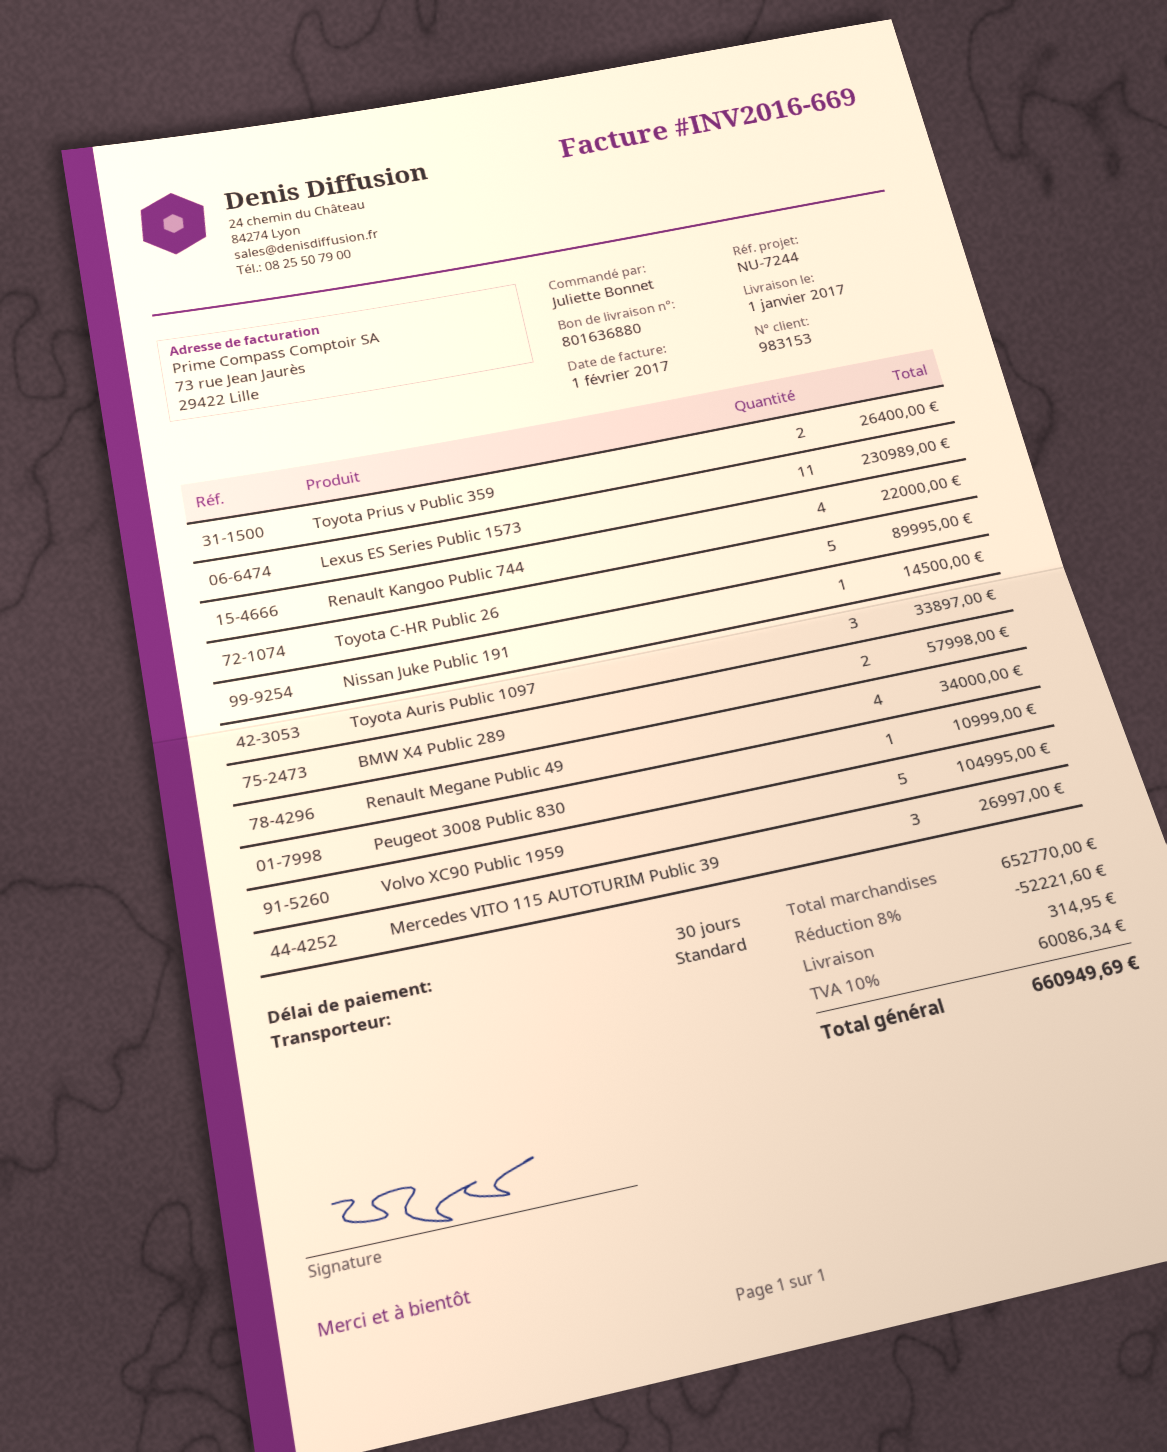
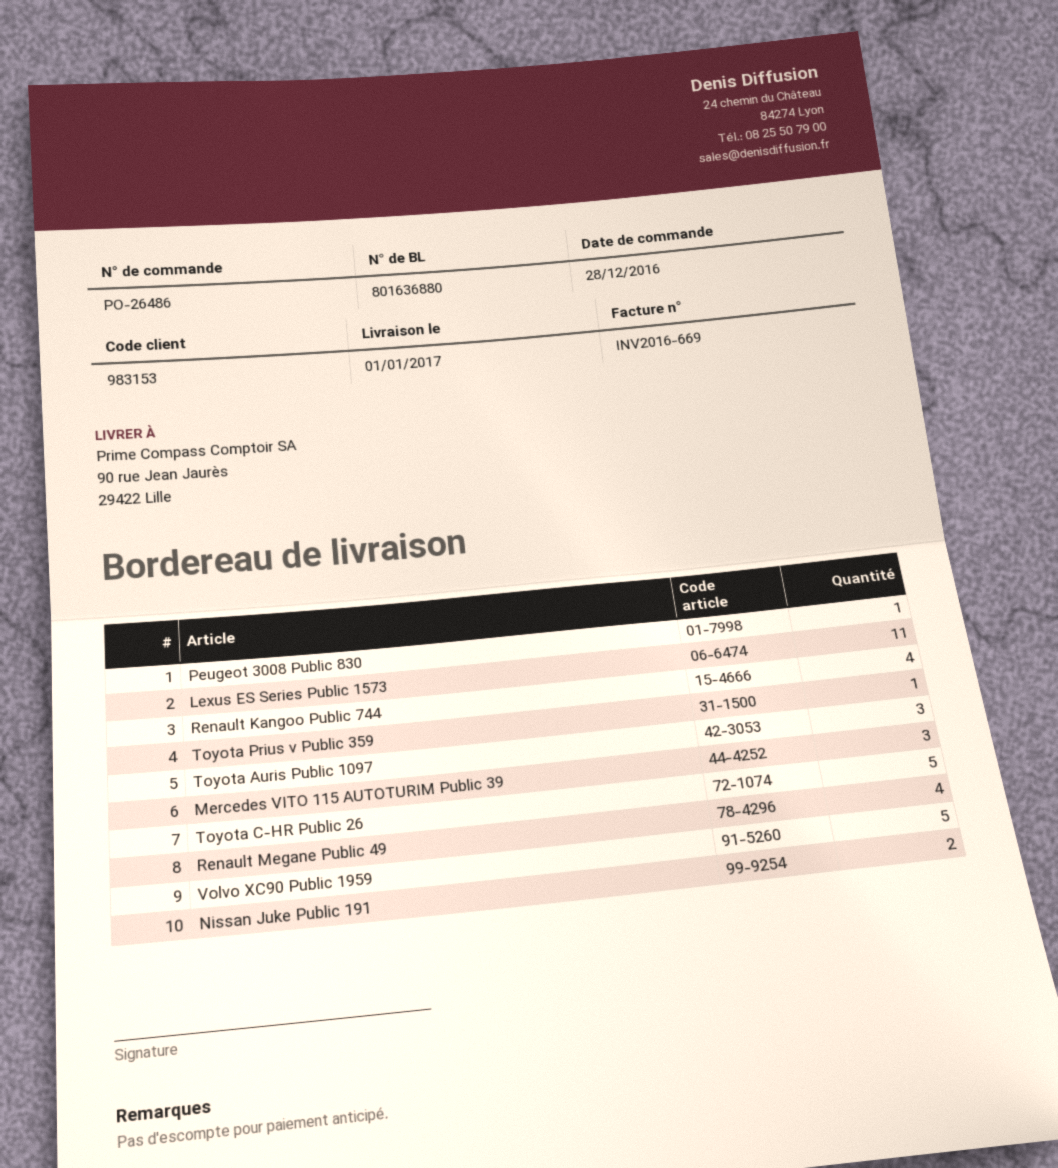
Toyota Prius v Public 359: 2 -> 1
Nissan Juke Public 191: 1 -> 2
BMW X4 Public 289: 2 -> none

